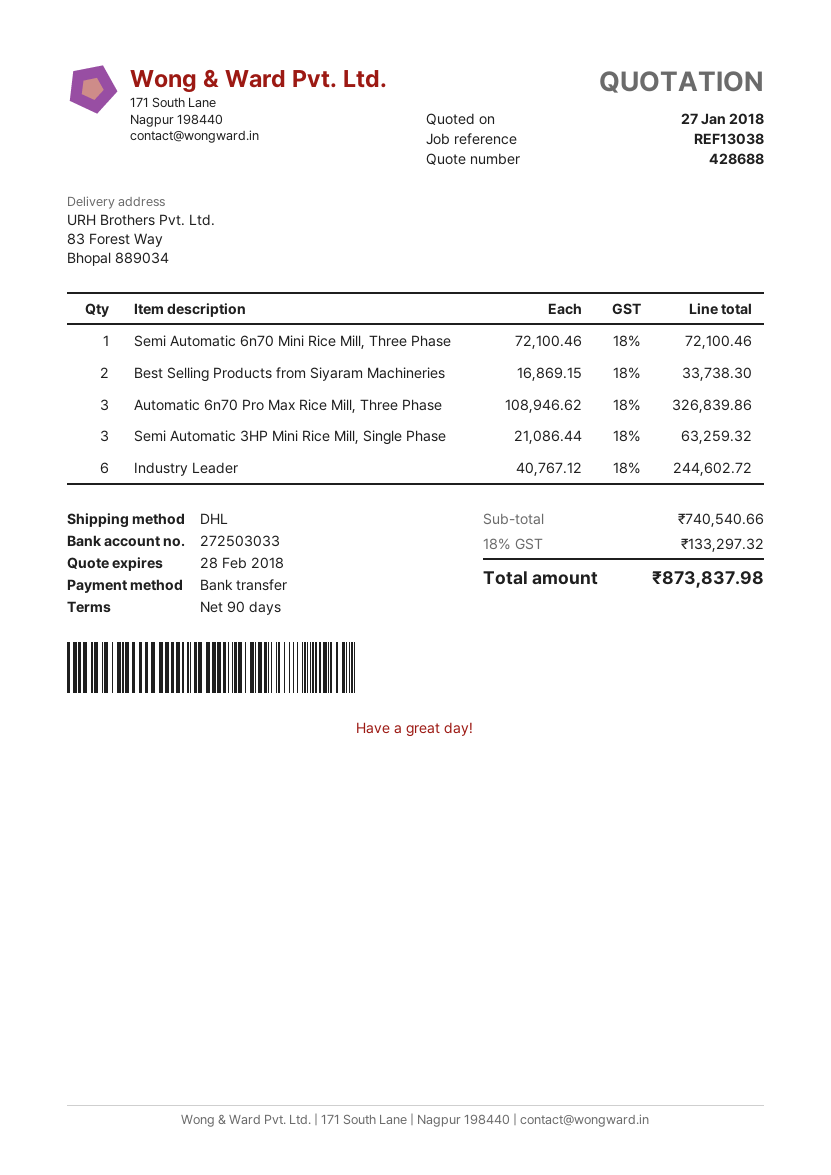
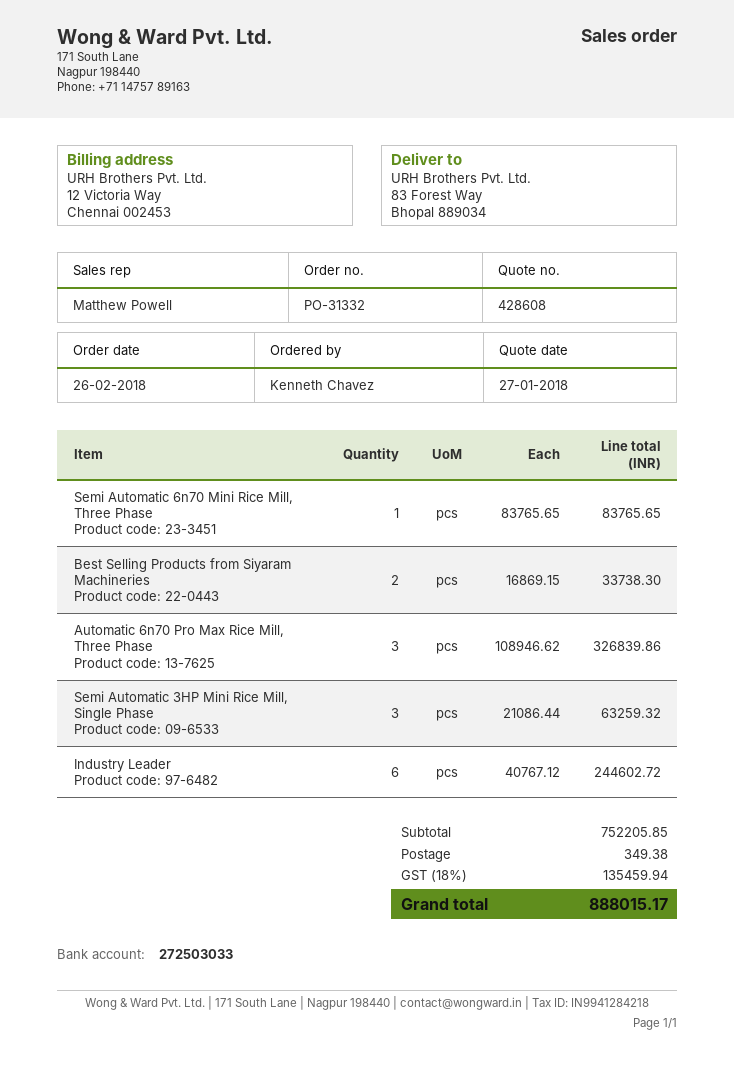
quote number: 428688 -> 428608
Semi Automatic 6n70 Mini Rice Mill, Three Phase: 1 x 72100.46 = 72100.46 -> 1 x 83765.65 = 83765.65
subtotal: 740540.66 -> 752205.85
shipping: none -> 349.38
tax: 18% = 133297.32 -> 18% = 135459.94
total: 873837.98 -> 888015.17

